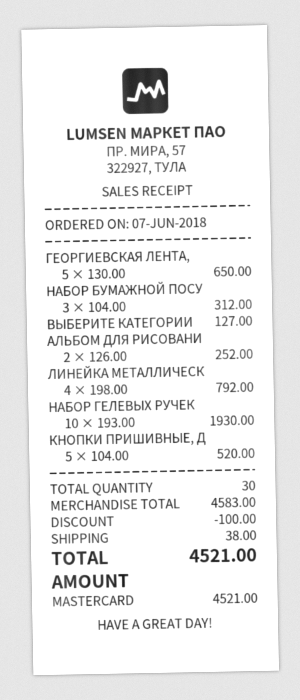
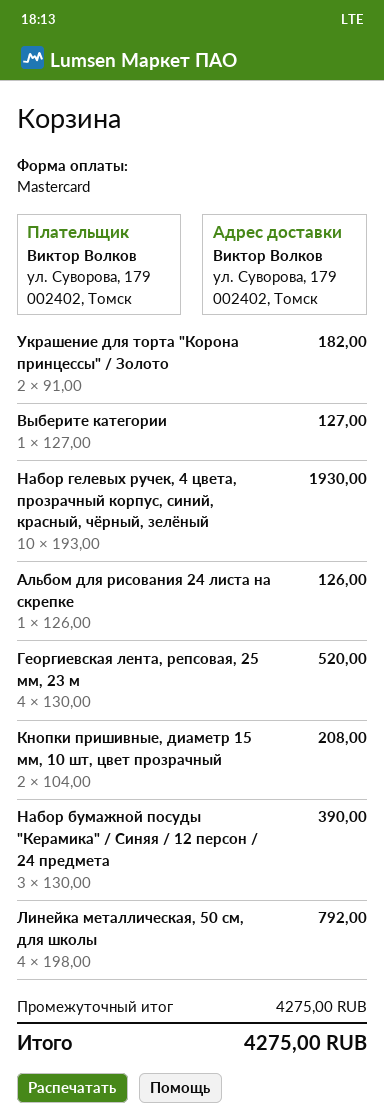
ГЕОРГИЕВСКАЯ ЛЕНТА,: 5 x 130.00 = 650.00 -> 4 x 130.00 = 520.00
НАБОР БУМАЖНОЙ ПОСУ: 3 x 104.00 = 312.00 -> 3 x 130.00 = 390.00
АЛЬБОМ ДЛЯ РИСОВАНИ: 2 x 126.00 = 252.00 -> 1 x 126.00 = 126.00
КНОПКИ ПРИШИВНЫЕ, Д: 5 x 104.00 = 520.00 -> 2 x 104.00 = 208.00
Украшение для торта "Корона принцессы" / Золото: none -> 2 x 91.00 = 182.00
subtotal: 4583.00 -> 4275.00
discount: 100.00 -> none
shipping: 38.00 -> none
total: 4521.00 -> 4275.00

